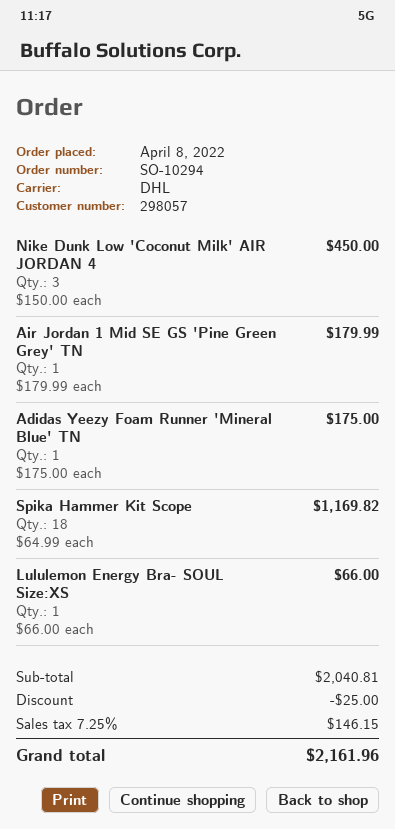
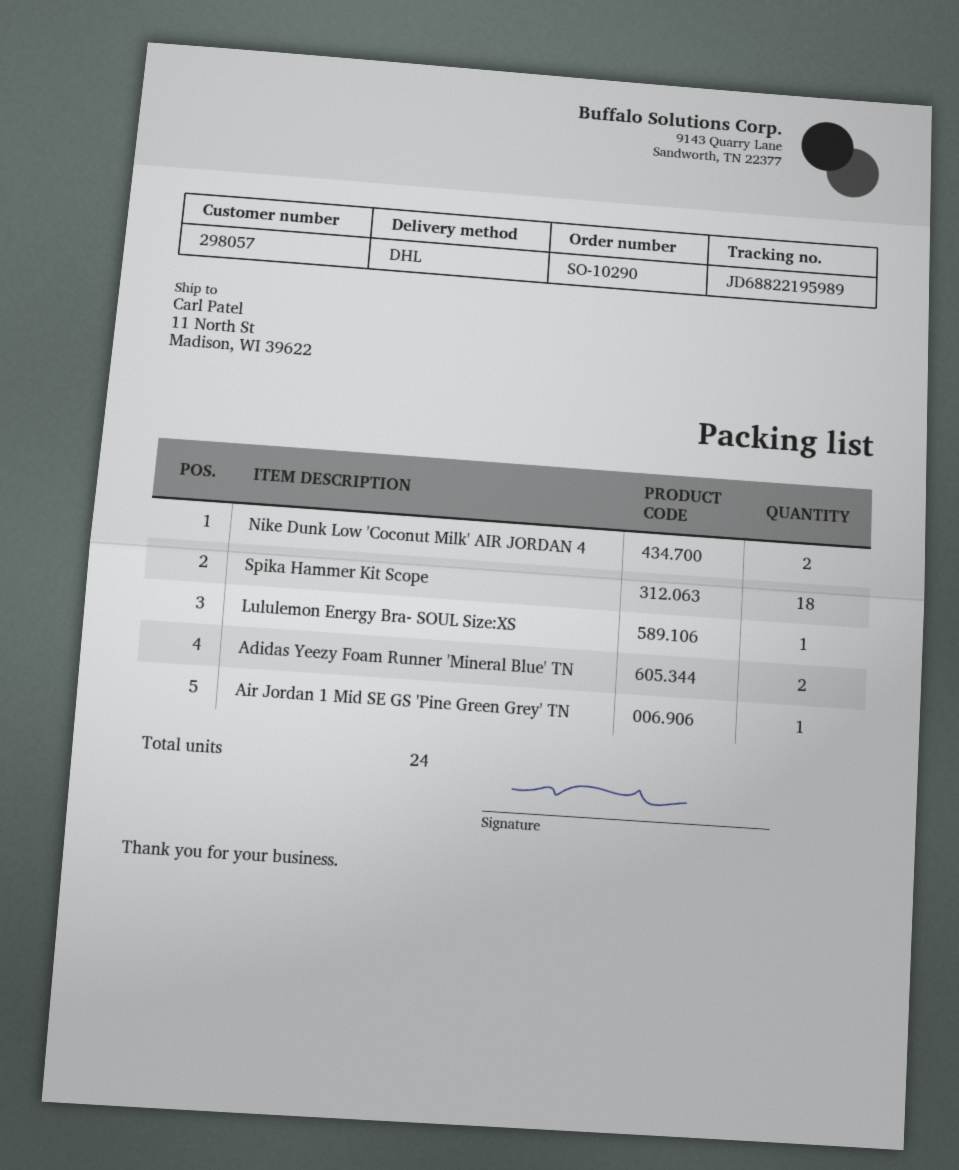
order number: SO-10294 -> SO-10290
Nike Dunk Low 'Coconut Milk' AIR JORDAN 4: 3 -> 2
Adidas Yeezy Foam Runner 'Mineral Blue' TN: 1 -> 2

